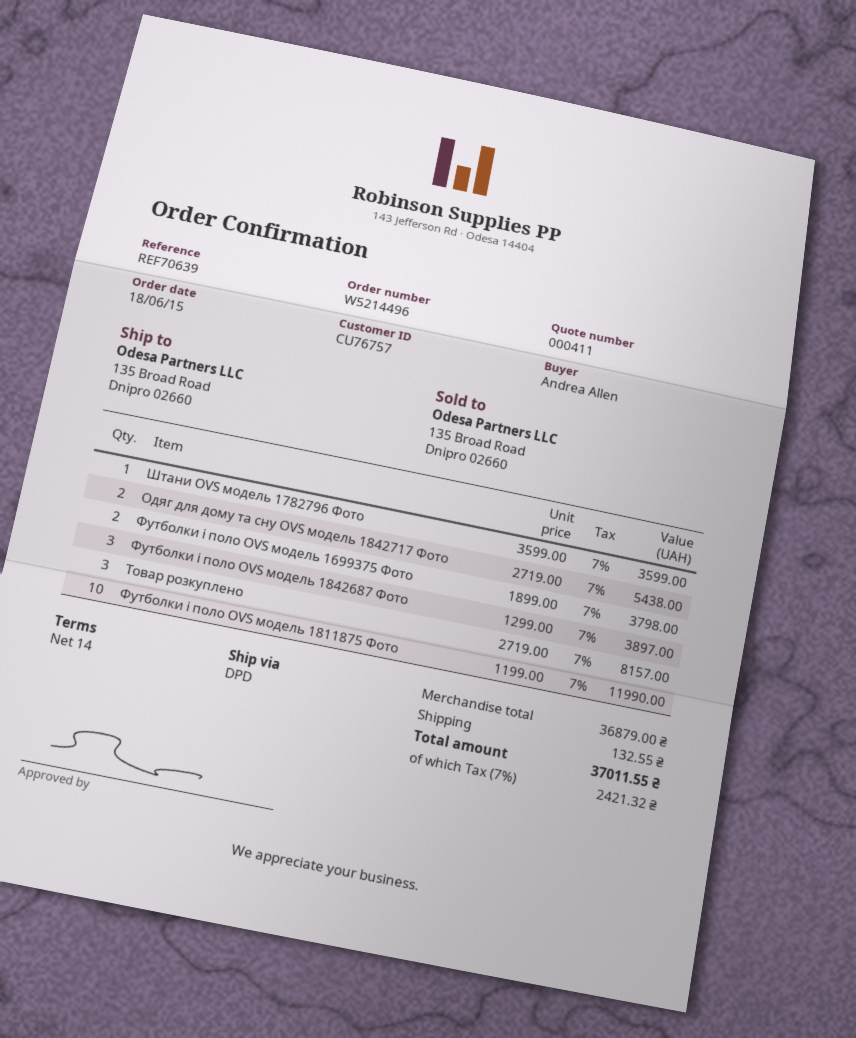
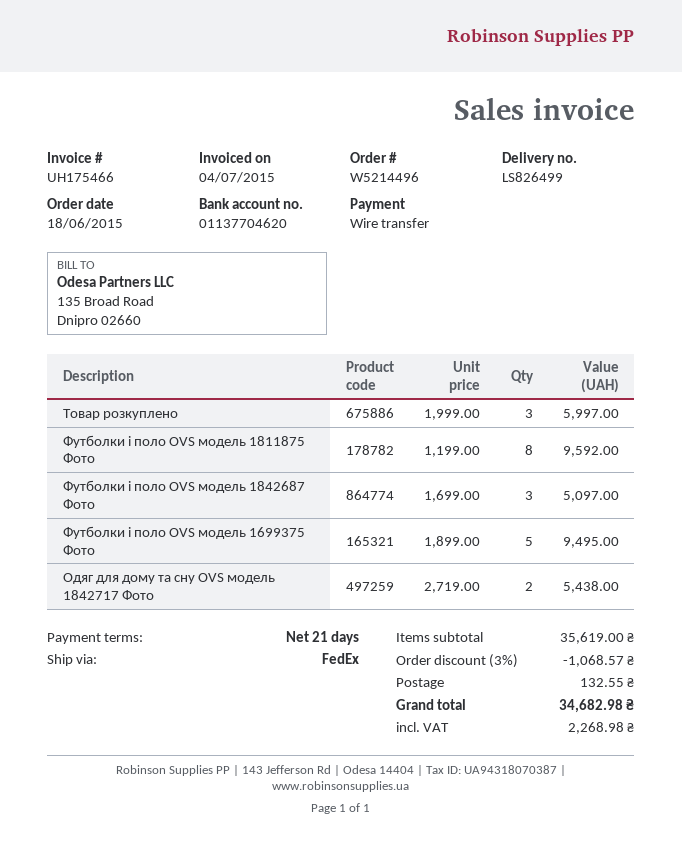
payment terms: 14 days -> 21 days
shipping method: DPD -> FedEx
Штани OVS модель 1782796 Фото: 1 x 3599.00 = 3599.00 -> none
Футболки і поло OVS модель 1699375 Фото: 2 x 1899.00 = 3798.00 -> 5 x 1899.00 = 9495.00
Футболки і поло OVS модель 1842687 Фото: 3 x 1299.00 = 3897.00 -> 3 x 1699.00 = 5097.00
Товар розкуплено: 3 x 2719.00 = 8157.00 -> 3 x 1999.00 = 5997.00
Футболки і поло OVS модель 1811875 Фото: 10 x 1199.00 = 11990.00 -> 8 x 1199.00 = 9592.00
subtotal: 36879.00 -> 35619.00
discount: none -> 3% = 1068.57
tax: 2421.32 -> 2268.98
total: 37011.55 -> 34682.98

